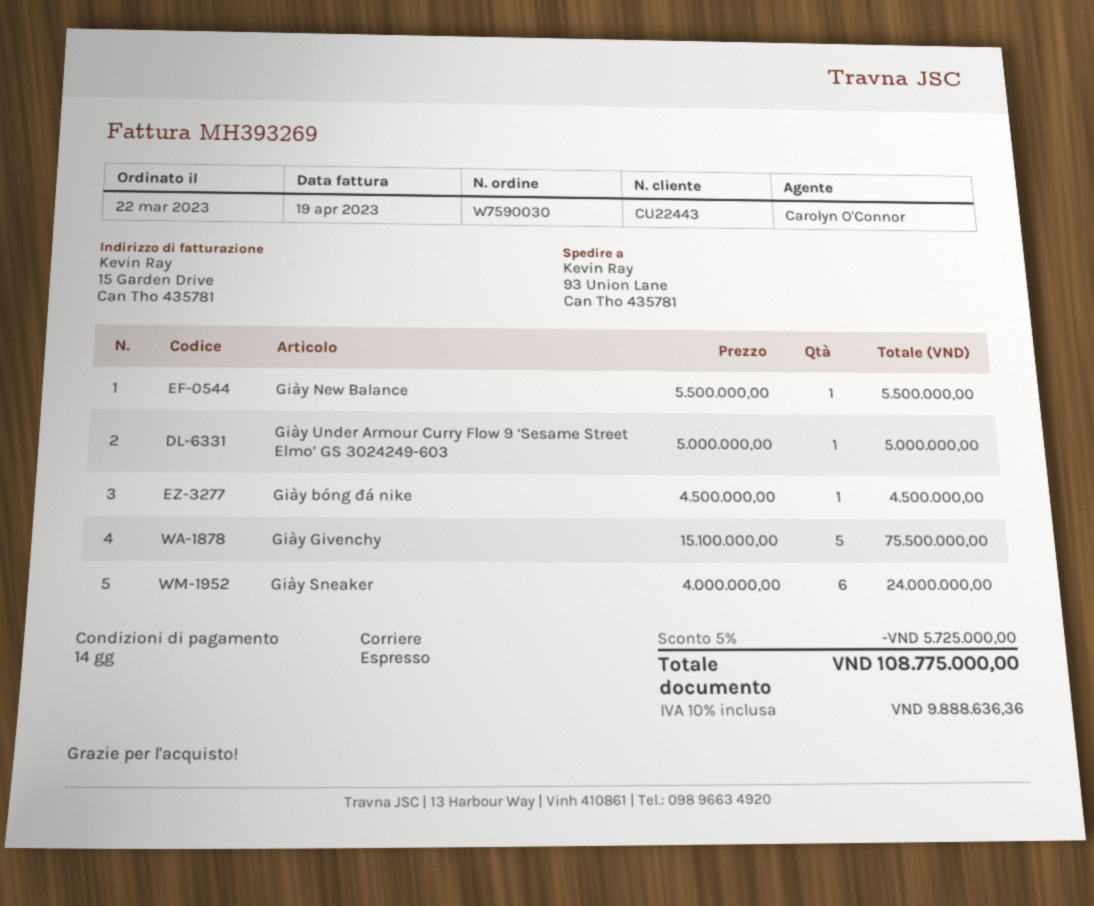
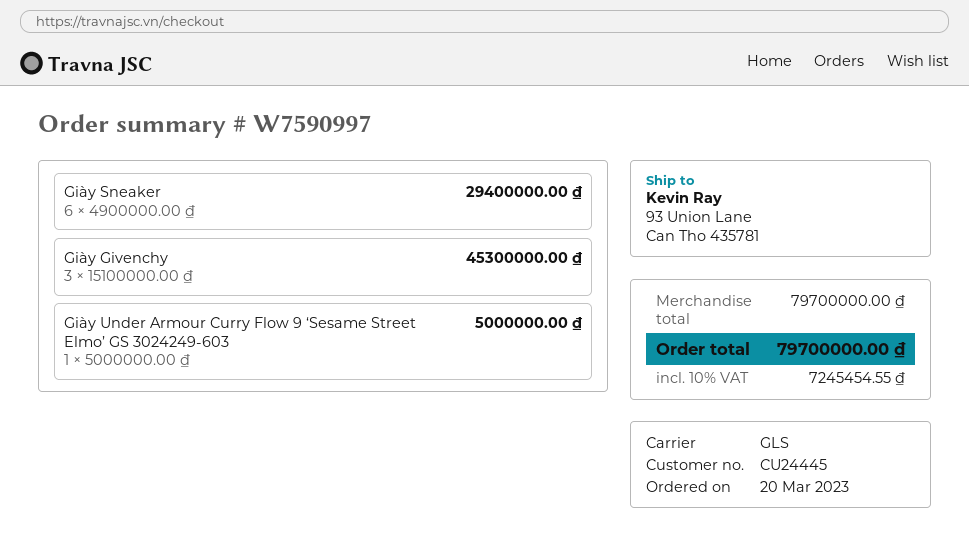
order number: W7590030 -> W7590997
order date: 2023-03-22 -> 2023-03-20
customer number: CU22443 -> CU24445
shipping method: express -> GLS
Giày New Balance: 1 x 5500000.00 = 5500000.00 -> none
Giày bóng đá nike: 1 x 4500000.00 = 4500000.00 -> none
Giày Givenchy: 5 x 15100000.00 = 75500000.00 -> 3 x 15100000.00 = 45300000.00
Giày Sneaker: 6 x 4000000.00 = 24000000.00 -> 6 x 4900000.00 = 29400000.00
discount: 5% = 5725000.00 -> none
tax: 10% = 9888636.36 -> 10% = 7245454.55
total: 108775000.00 -> 79700000.00

